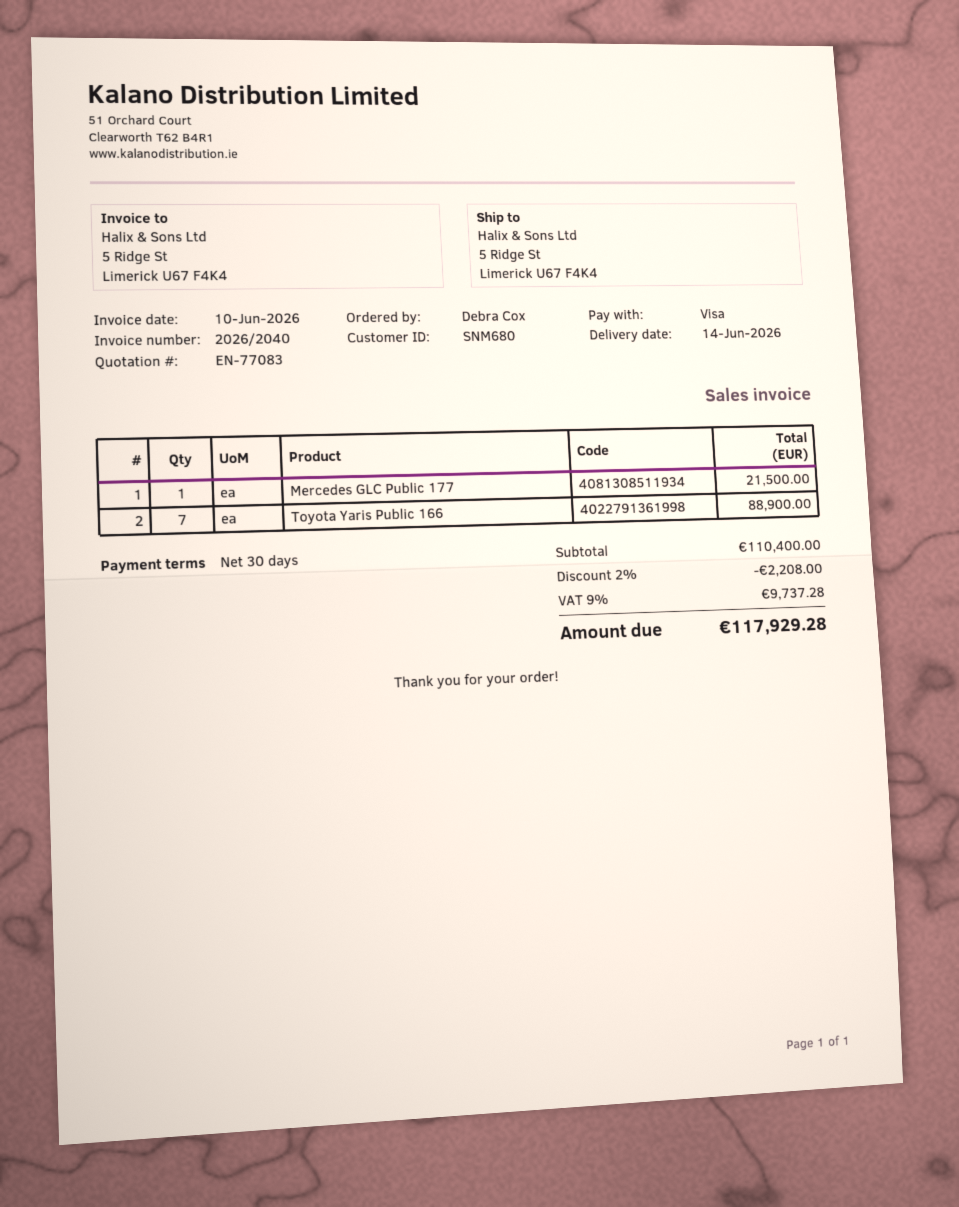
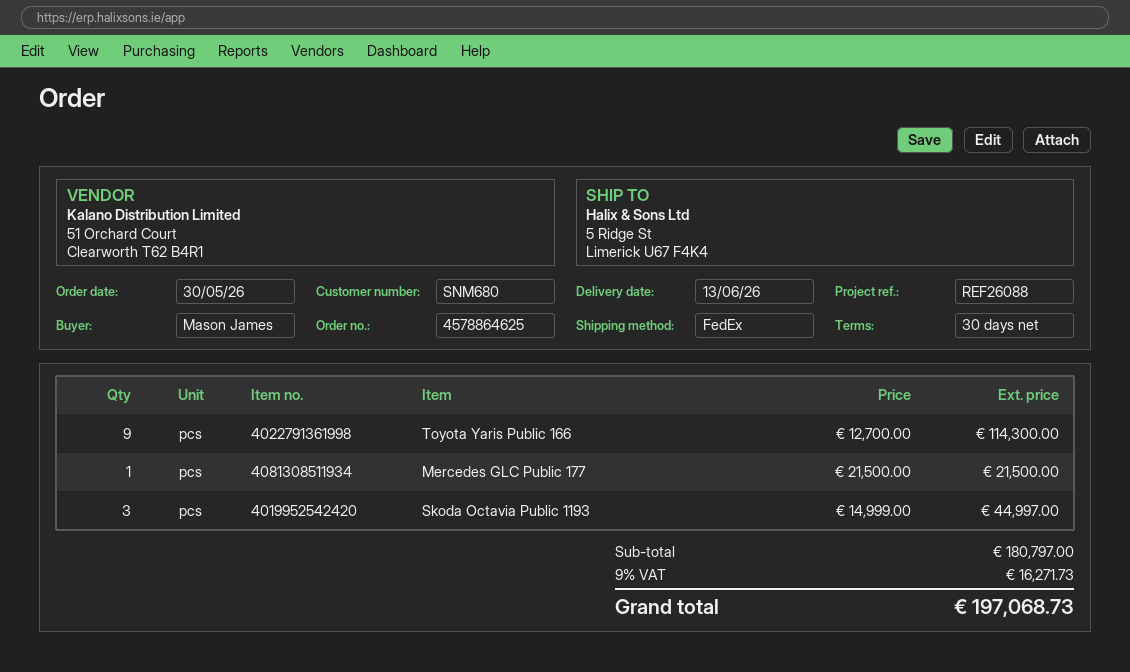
delivery date: 2026-06-14 -> 2026-06-13
ordered by: Debra Cox -> Mason James
Toyota Yaris Public 166: 7 for 88900.00 -> 9 for 114300.00
Skoda Octavia Public 1193: none -> 3 for 44997.00
subtotal: 110400.00 -> 180797.00
discount: 2% = 2208.00 -> none
tax: 9% = 9737.28 -> 9% = 16271.73
total: 117929.28 -> 197068.73

